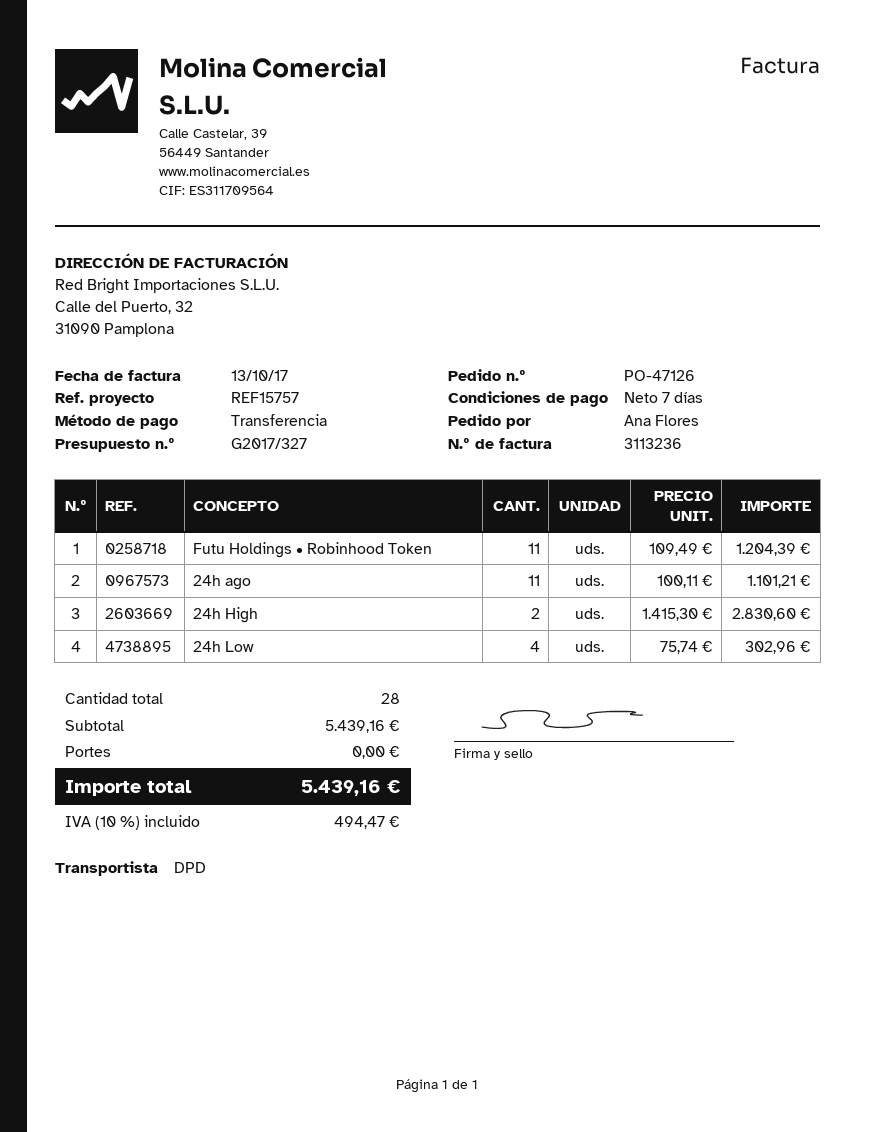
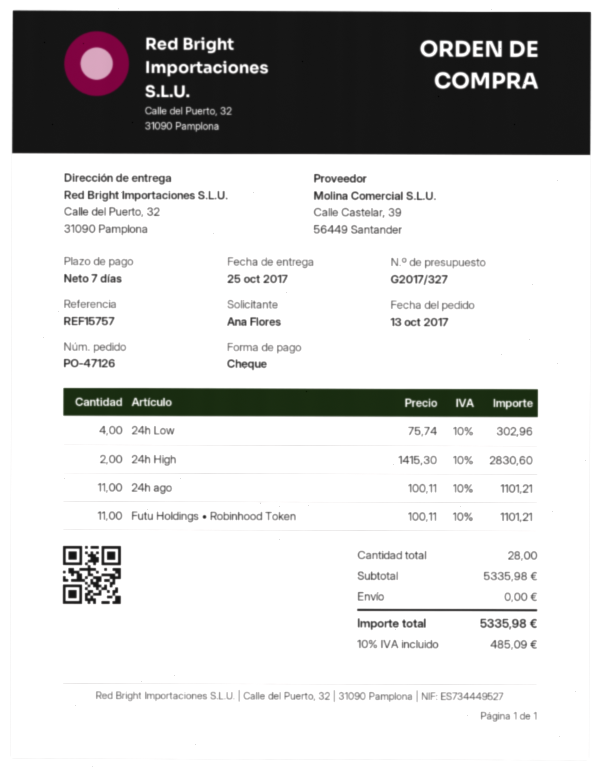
payment method: bank transfer -> cheque
Futu Holdings • Robinhood Token: 11 x 109.49 = 1204.39 -> 11 x 100.11 = 1101.21
subtotal: 5439.16 -> 5335.98
tax: 10% = 494.47 -> 10% = 485.09
total: 5439.16 -> 5335.98

